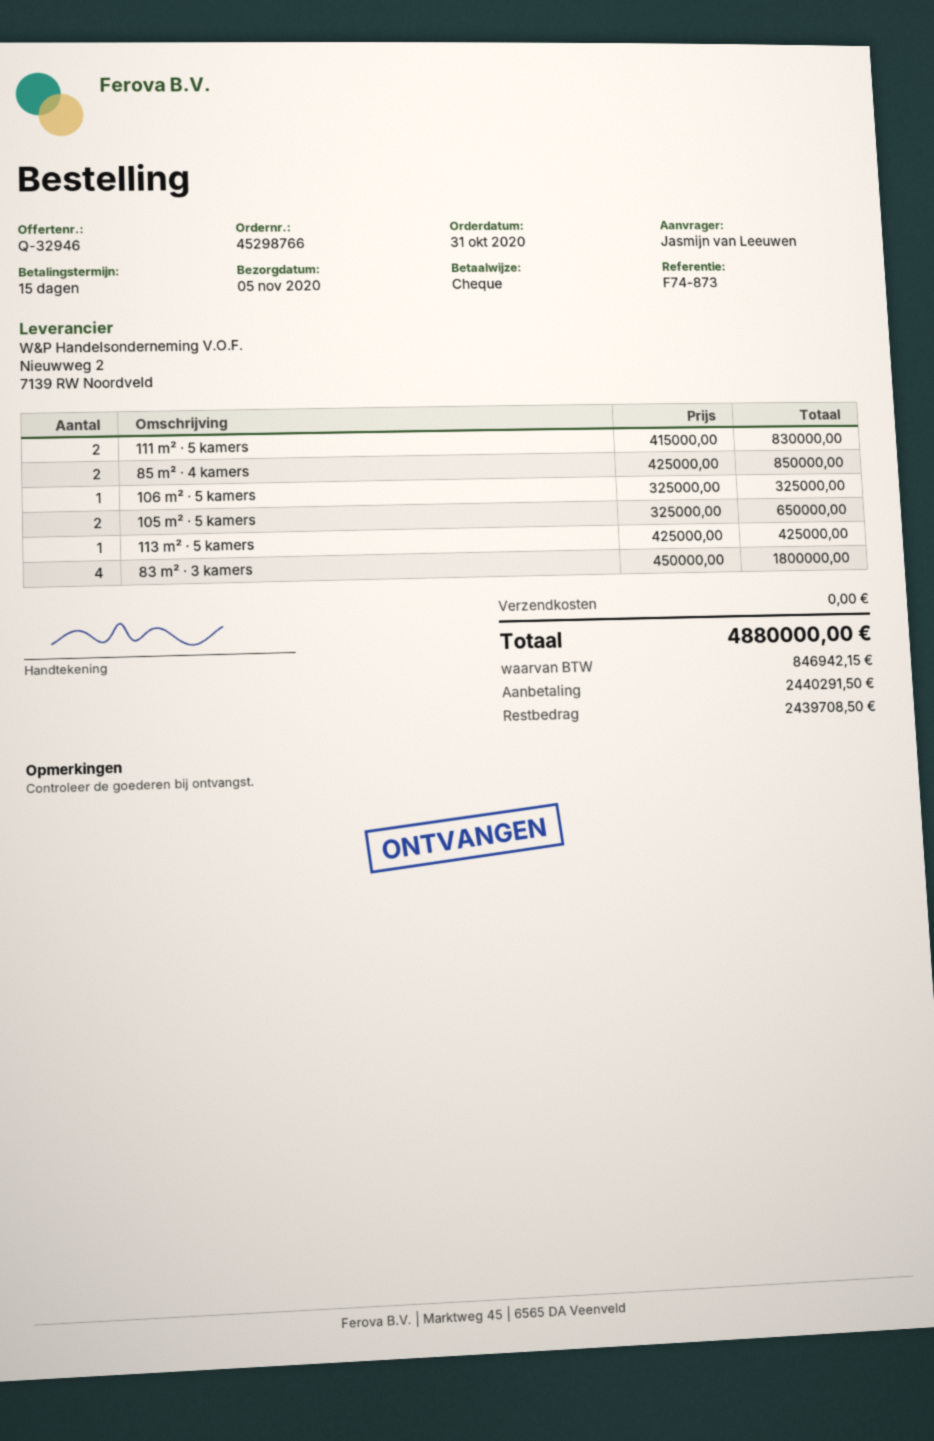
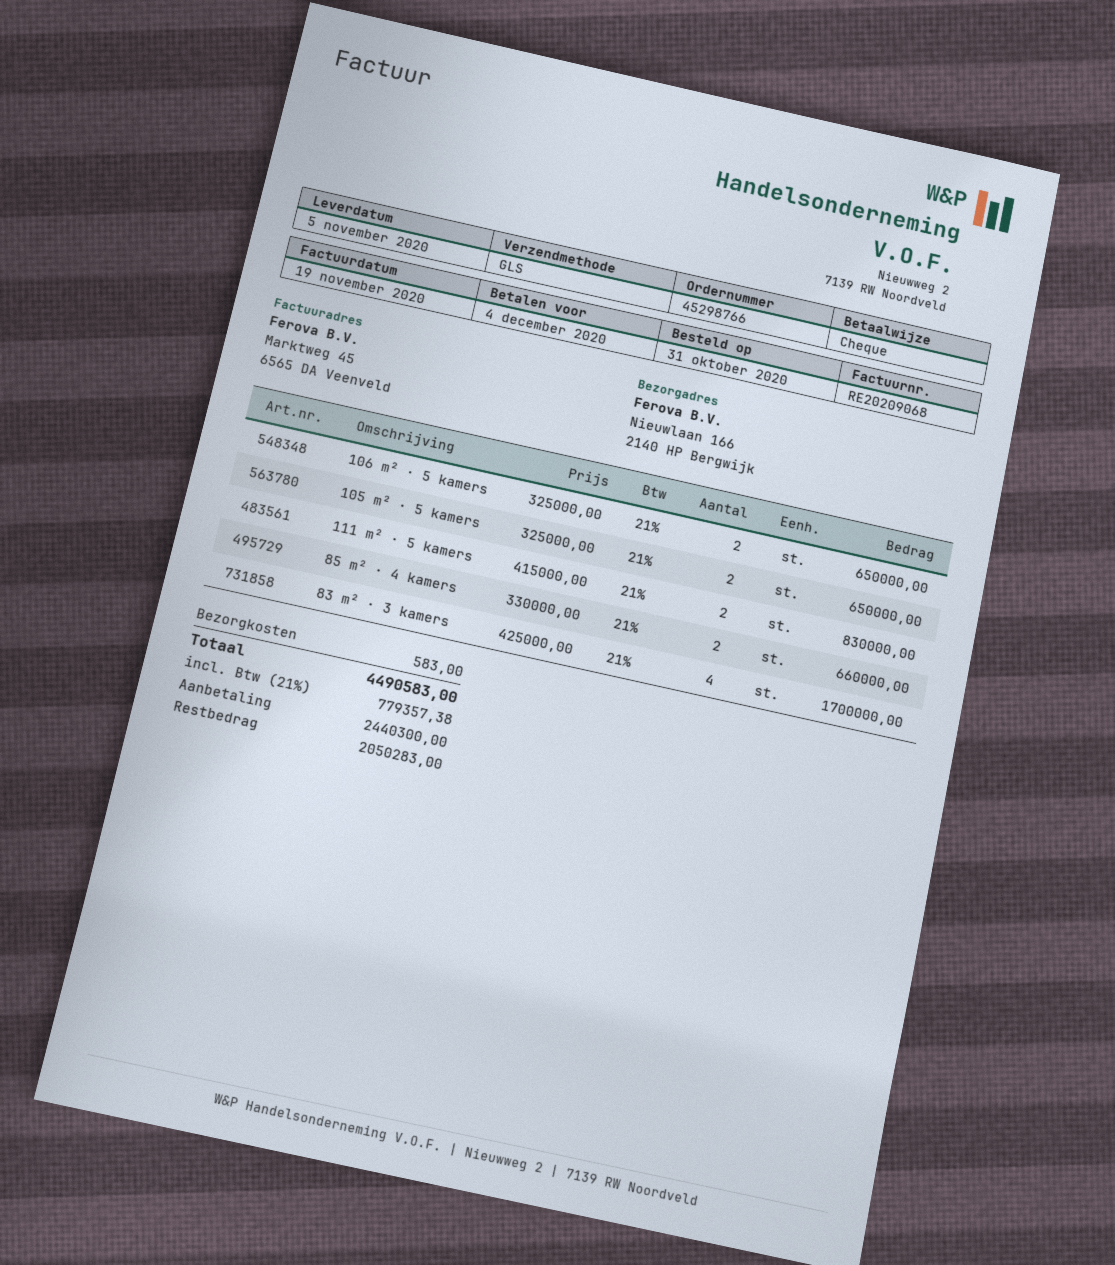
85 m² · 4 kamers: 2 x 425000.00 = 850000.00 -> 2 x 330000.00 = 660000.00
106 m² · 5 kamers: 1 x 325000.00 = 325000.00 -> 2 x 325000.00 = 650000.00
113 m² · 5 kamers: 1 x 425000.00 = 425000.00 -> none
83 m² · 3 kamers: 4 x 450000.00 = 1800000.00 -> 4 x 425000.00 = 1700000.00
shipping: 0.00 -> 583.00
tax: 846942.15 -> 779357.38
total: 4880000.00 -> 4490583.00
deposit: 2440291.50 -> 2440300.00
balance: 2439708.50 -> 2050283.00

